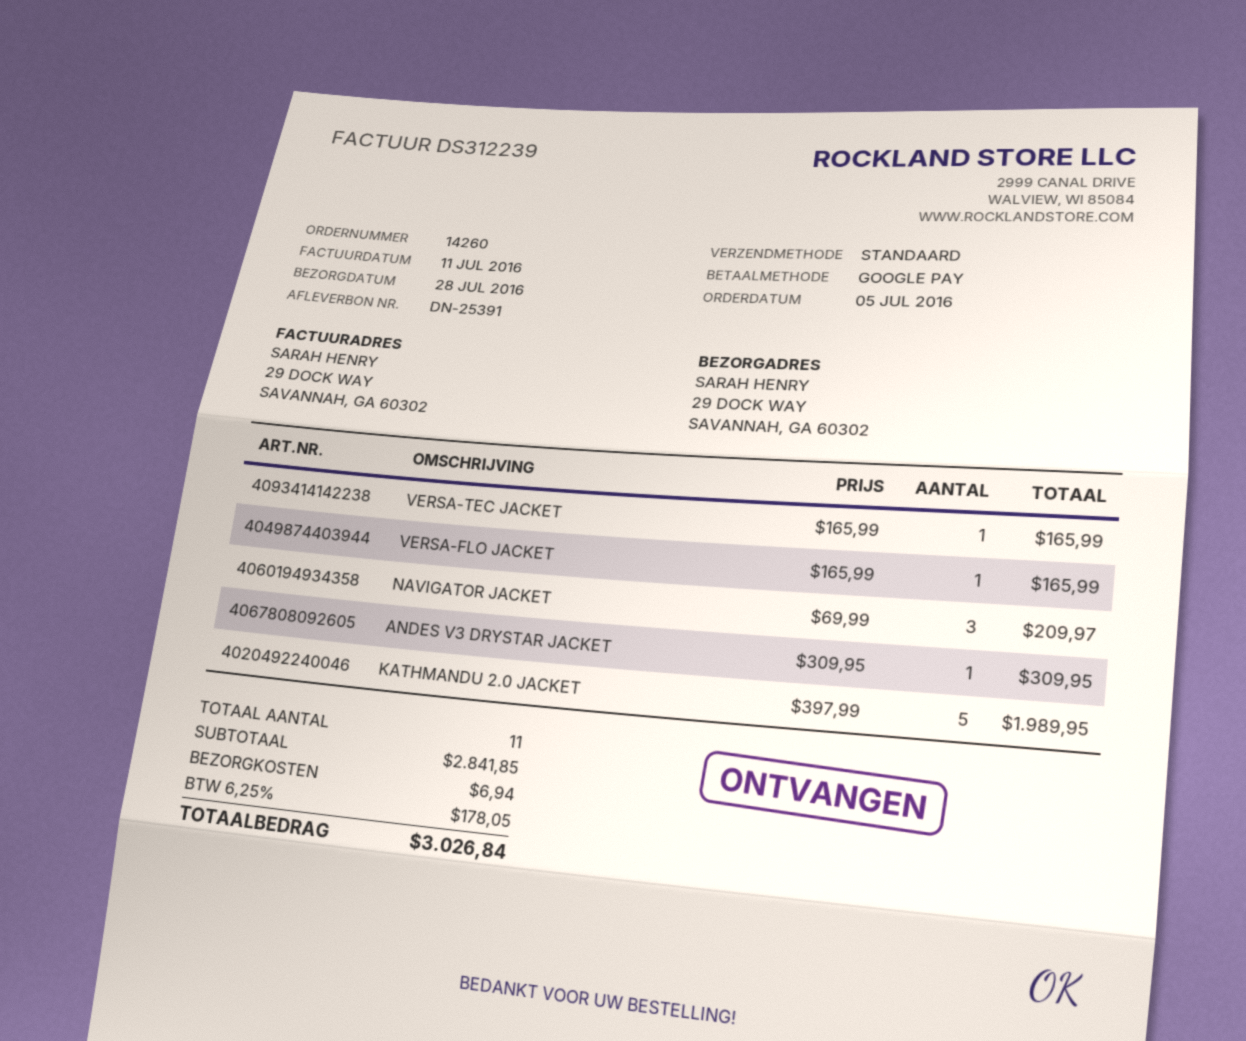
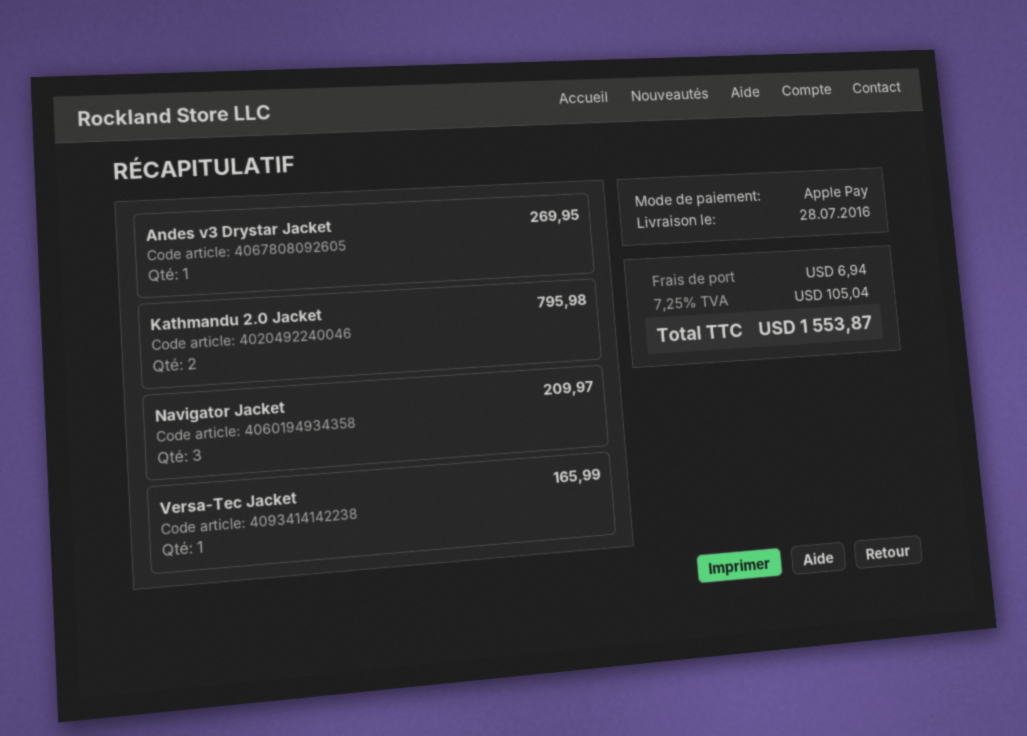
payment method: Google Pay -> Apple Pay
VERSA-FLO JACKET: 1 for 165.99 -> none
ANDES V3 DRYSTAR JACKET: 1 for 309.95 -> 1 for 269.95
KATHMANDU 2.0 JACKET: 5 for 1989.95 -> 2 for 795.98
tax: 6.25% = 178.05 -> 7.25% = 105.04
total: 3026.84 -> 1553.87

